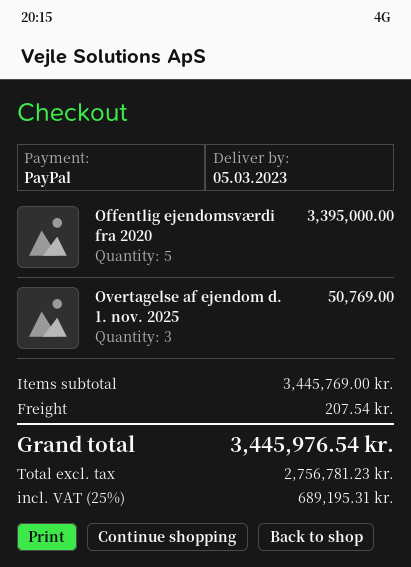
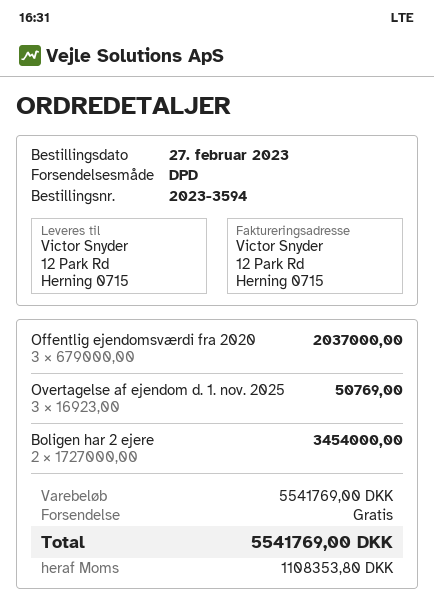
Offentlig ejendomsværdi fra 2020: 5 for 3395000.00 -> 3 for 2037000.00
Boligen har 2 ejere: none -> 2 for 3454000.00
subtotal: 3445769.00 -> 5541769.00
shipping: 207.54 -> 0.00
tax: 689195.31 -> 1108353.80
total: 3445976.54 -> 5541769.00

